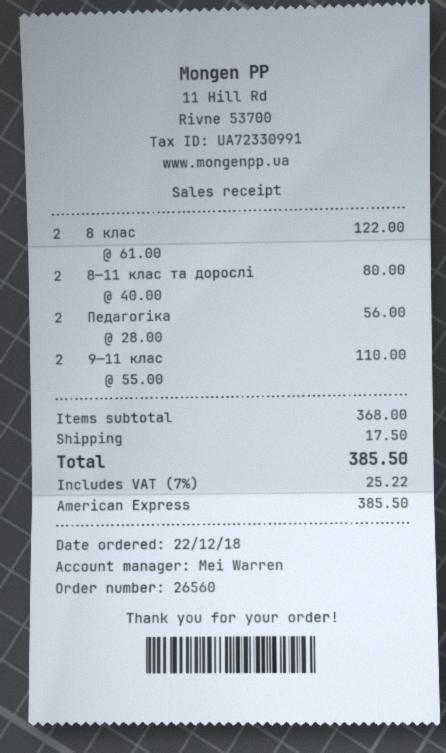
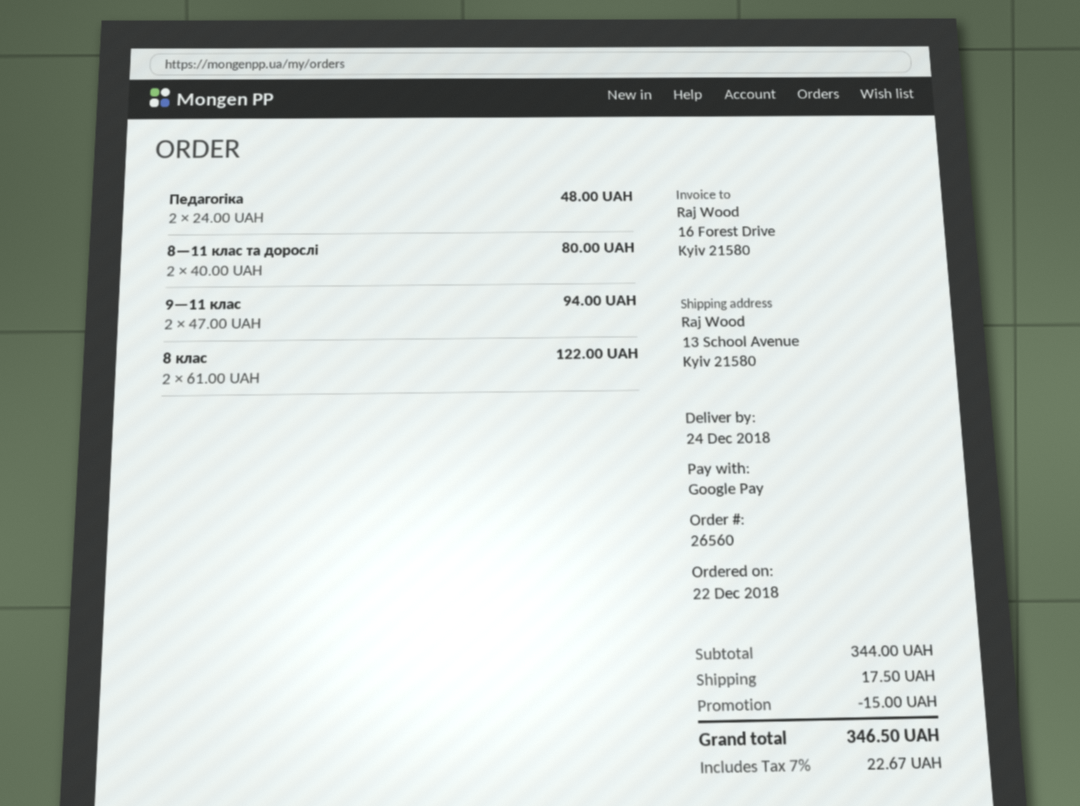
payment method: American Express -> Google Pay
Педагогіка: 2 x 28.00 = 56.00 -> 2 x 24.00 = 48.00
9—11 клас: 2 x 55.00 = 110.00 -> 2 x 47.00 = 94.00
subtotal: 368.00 -> 344.00
discount: none -> 15.00
tax: 7% = 25.22 -> 7% = 22.67
total: 385.50 -> 346.50

